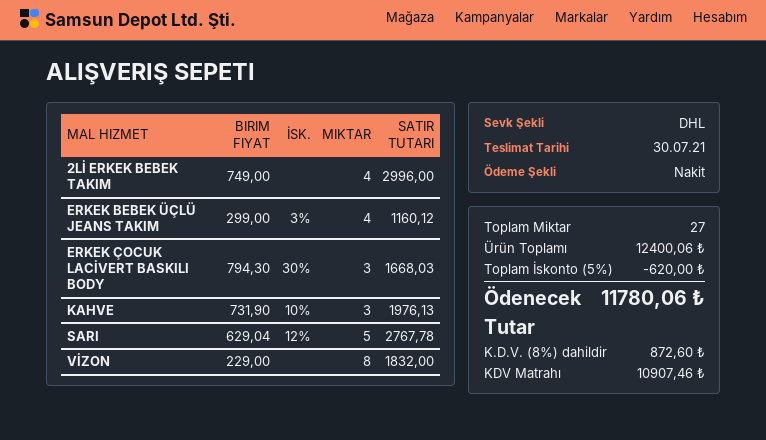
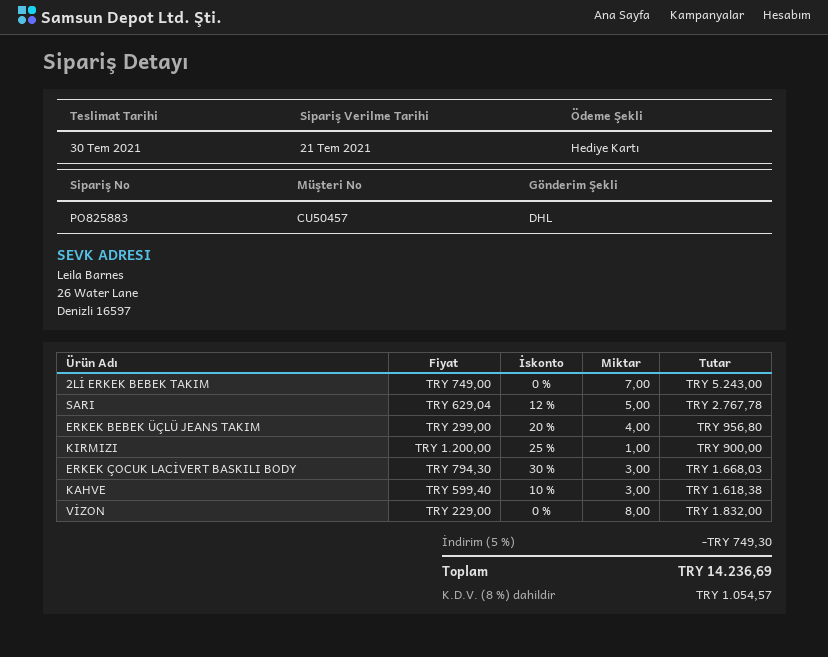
payment method: cash -> gift card
2Lİ ERKEK BEBEK TAKIM: 4 x 749.00 = 2996.00 -> 7 x 749.00 = 5243.00
ERKEK BEBEK ÜÇLÜ JEANS TAKIM: 4 x 299.00 - 3% = 1160.12 -> 4 x 299.00 - 20% = 956.80
KAHVE: 3 x 731.90 - 10% = 1976.13 -> 3 x 599.40 - 10% = 1618.38
KIRMIZI: none -> 1 x 1200.00 - 25% = 900.00
discount: 5% = 620.00 -> 5% = 749.30
tax: 8% = 872.60 -> 8% = 1054.57
total: 11780.06 -> 14236.69

